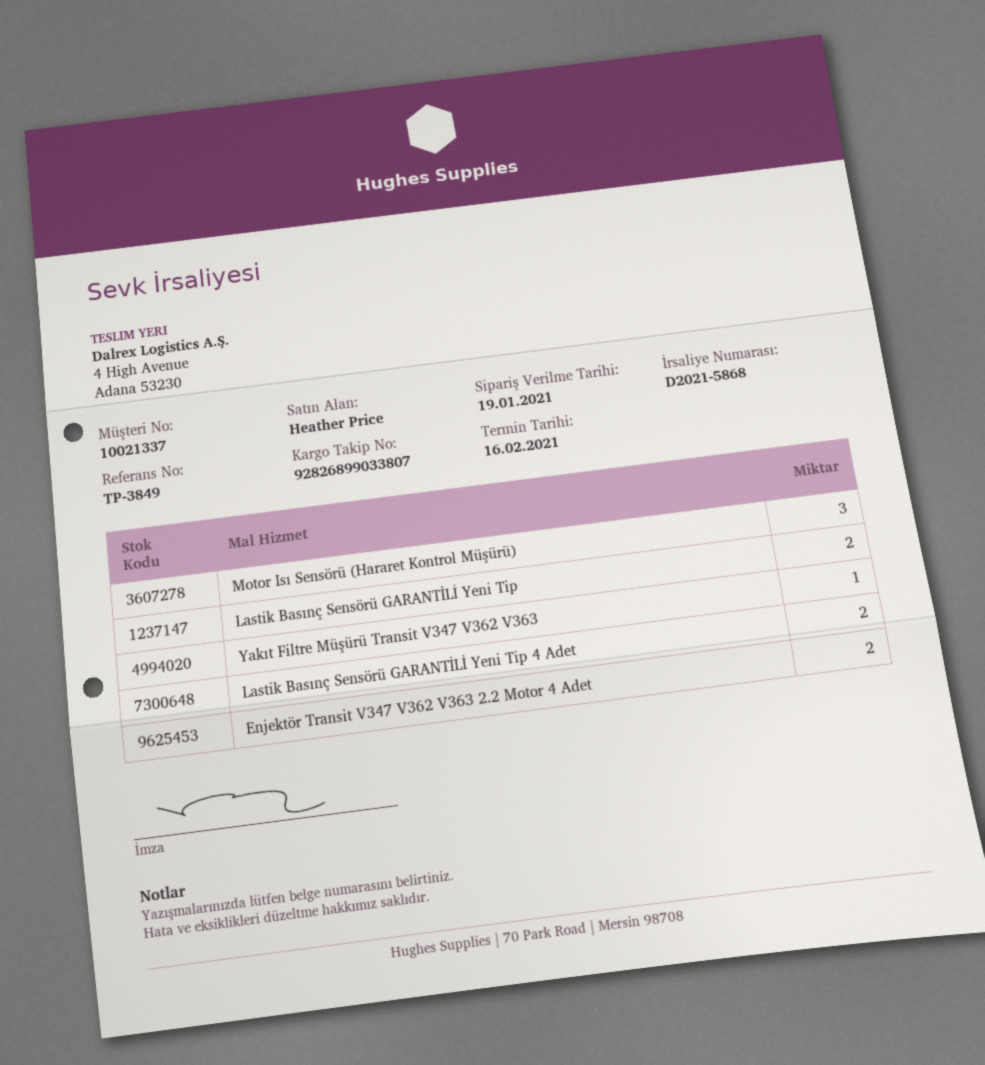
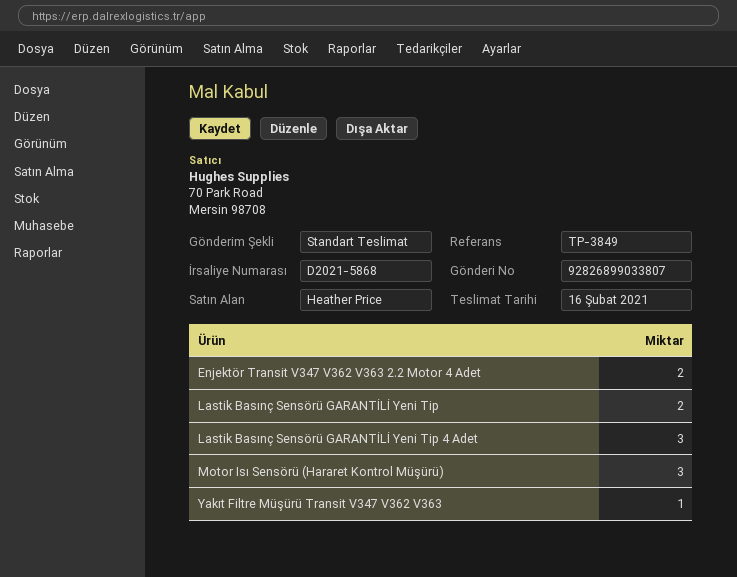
Lastik Basınç Sensörü GARANTİLİ Yeni Tip 4 Adet: 2 -> 3

